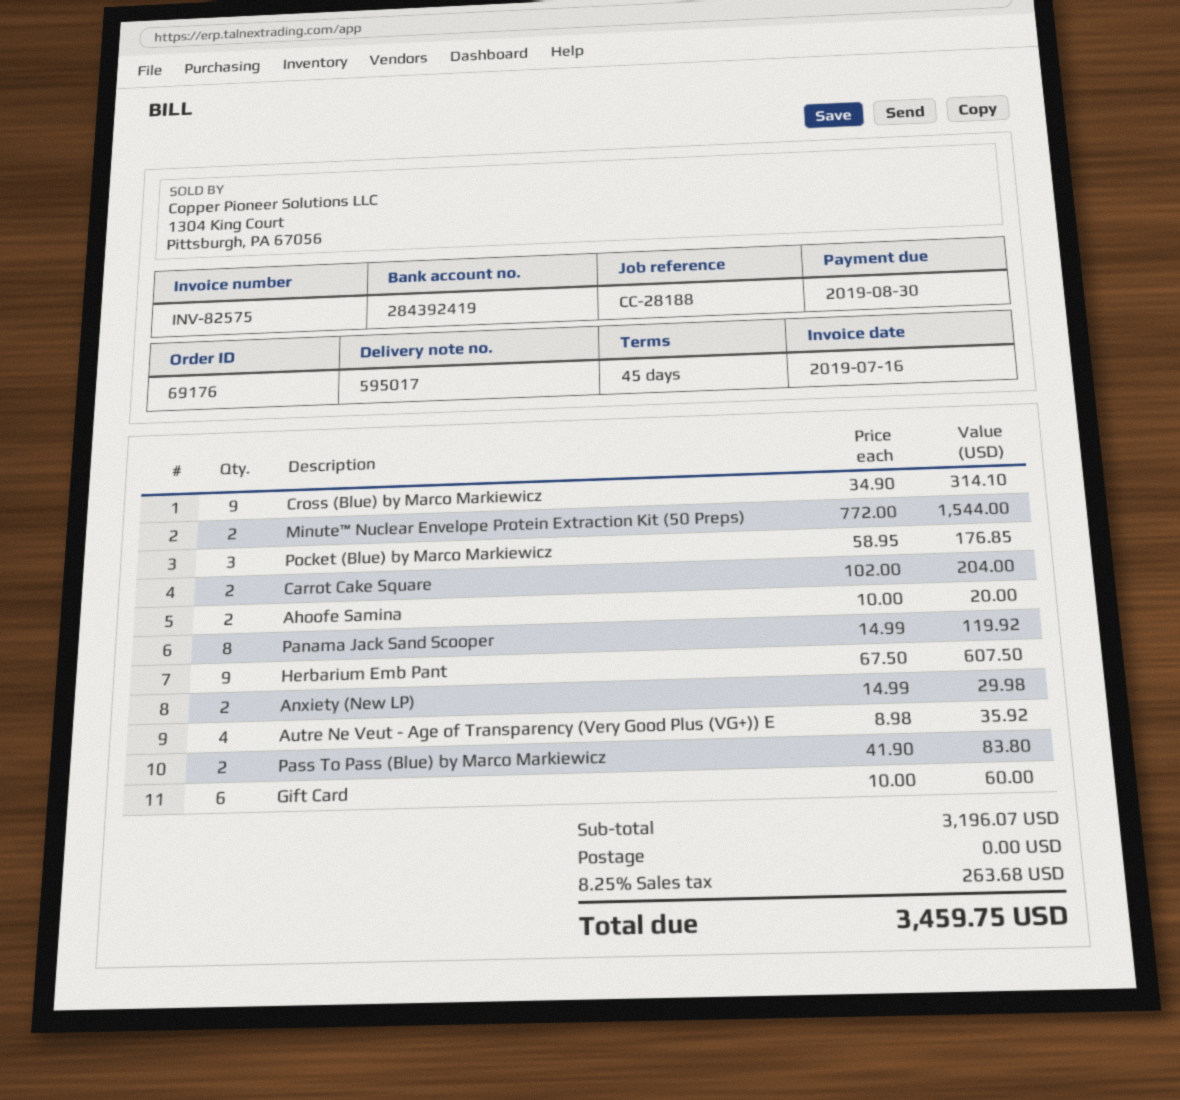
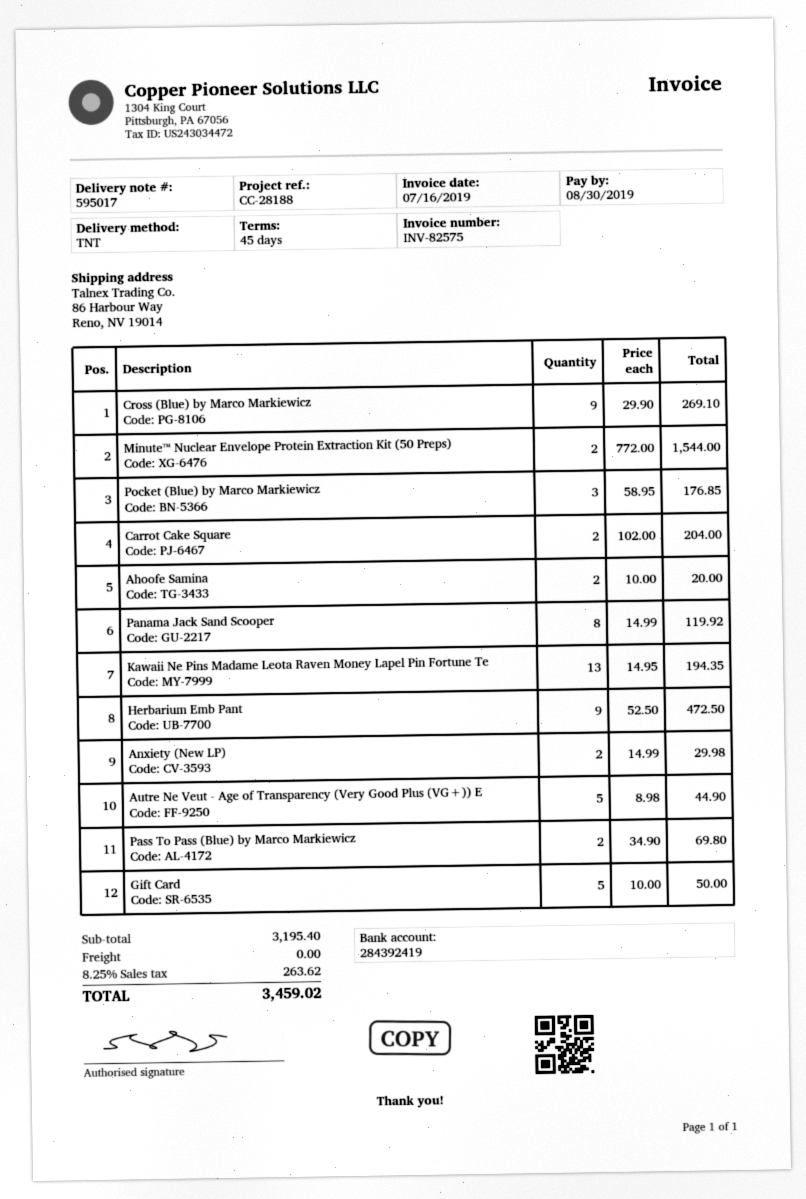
Cross (Blue) by Marco Markiewicz: 9 x 34.90 = 314.10 -> 9 x 29.90 = 269.10
Herbarium Emb Pant: 9 x 67.50 = 607.50 -> 9 x 52.50 = 472.50
Autre Ne Veut - Age of Transparency (Very Good Plus (VG+)) E: 4 x 8.98 = 35.92 -> 5 x 8.98 = 44.90
Pass To Pass (Blue) by Marco Markiewicz: 2 x 41.90 = 83.80 -> 2 x 34.90 = 69.80
Gift Card: 6 x 10.00 = 60.00 -> 5 x 10.00 = 50.00
Kawaii Ne Pins Madame Leota Raven Money Lapel Pin Fortune Te: none -> 13 x 14.95 = 194.35
subtotal: 3196.07 -> 3195.40
tax: 8.25% = 263.68 -> 8.25% = 263.62
total: 3459.75 -> 3459.02

